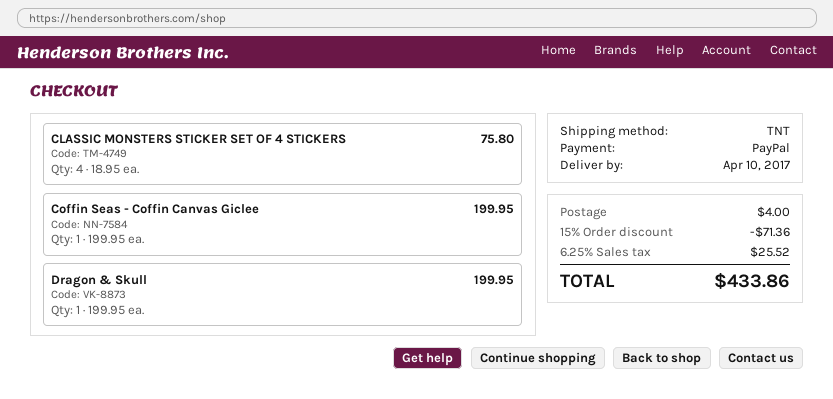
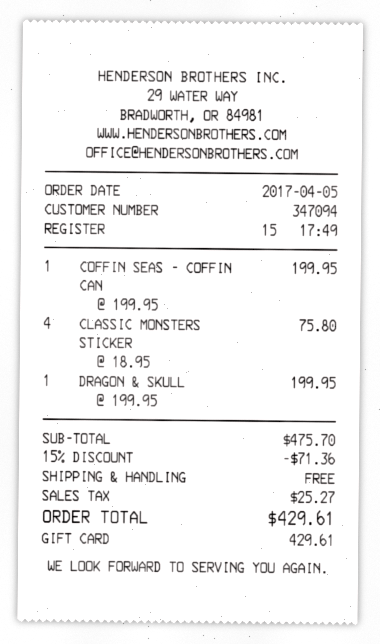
payment method: PayPal -> gift card
shipping: 4.00 -> 0.00
tax: 25.52 -> 25.27
total: 433.86 -> 429.61

